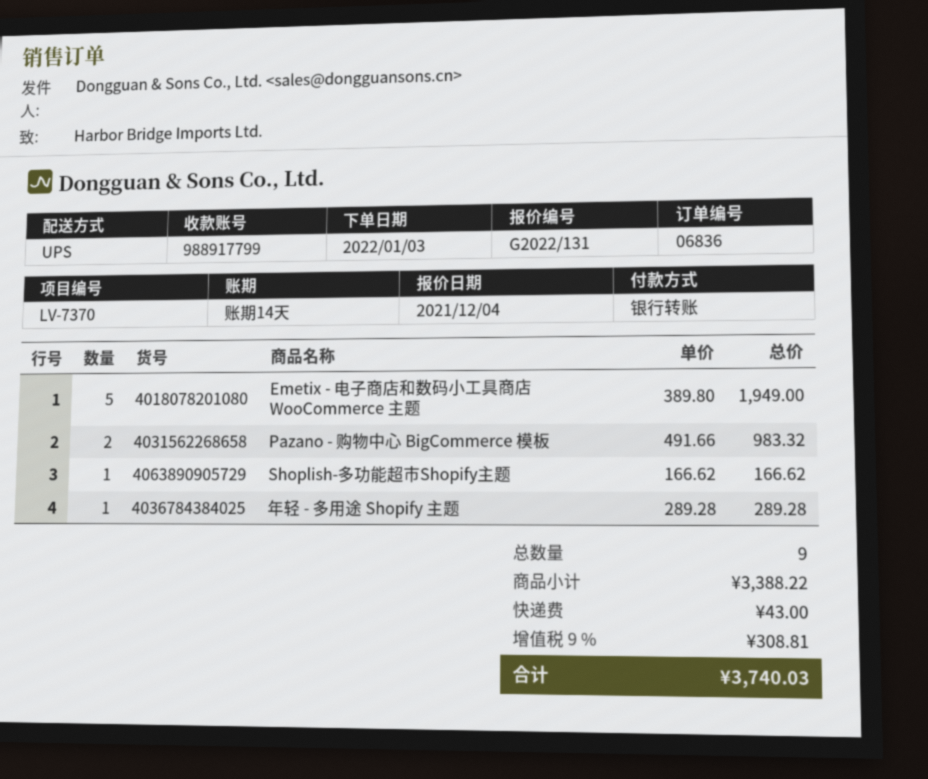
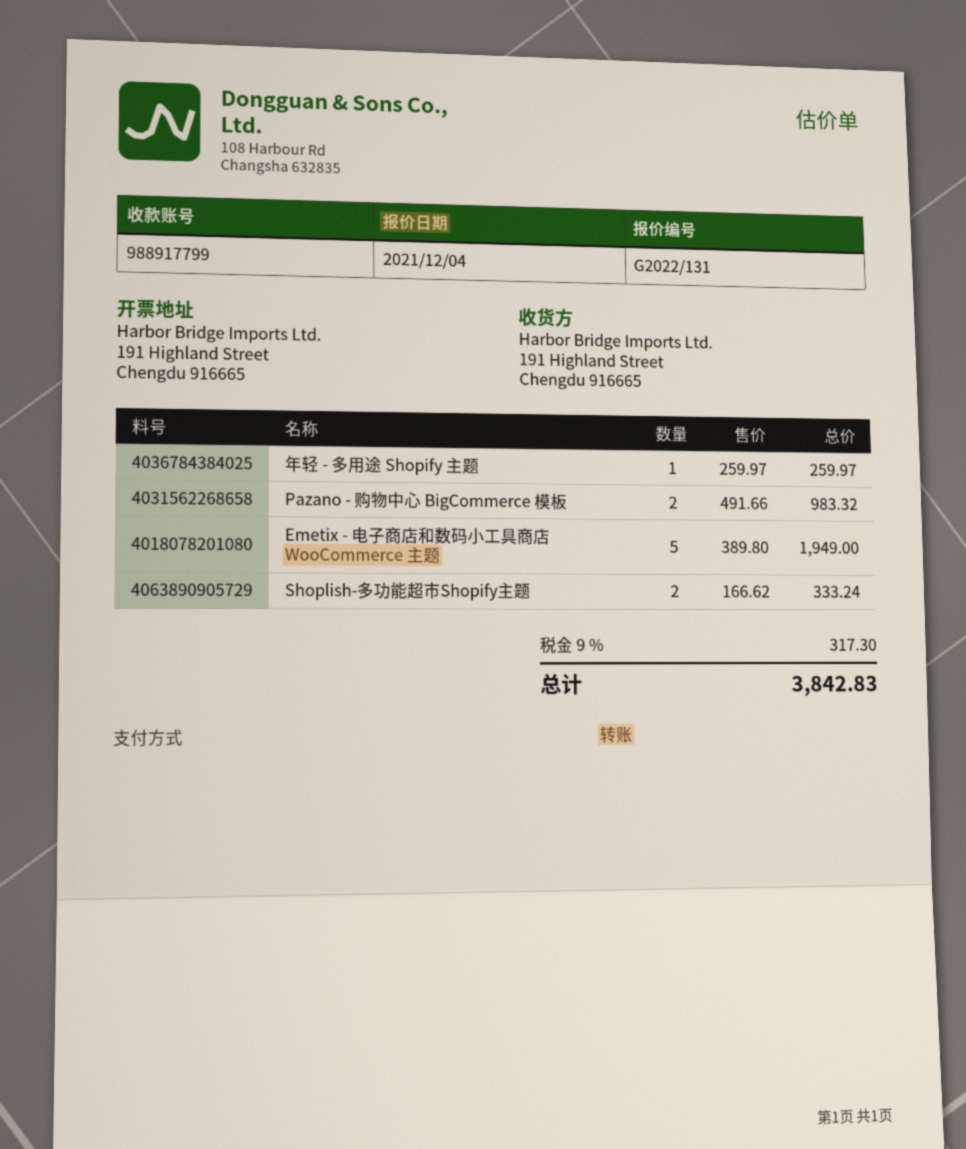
Shoplish-多功能超市Shopify主题: 1 x 166.62 = 166.62 -> 2 x 166.62 = 333.24
年轻 - 多用途 Shopify 主题: 1 x 289.28 = 289.28 -> 1 x 259.97 = 259.97
shipping: 43.00 -> none
tax: 9% = 308.81 -> 9% = 317.30
total: 3740.03 -> 3842.83

